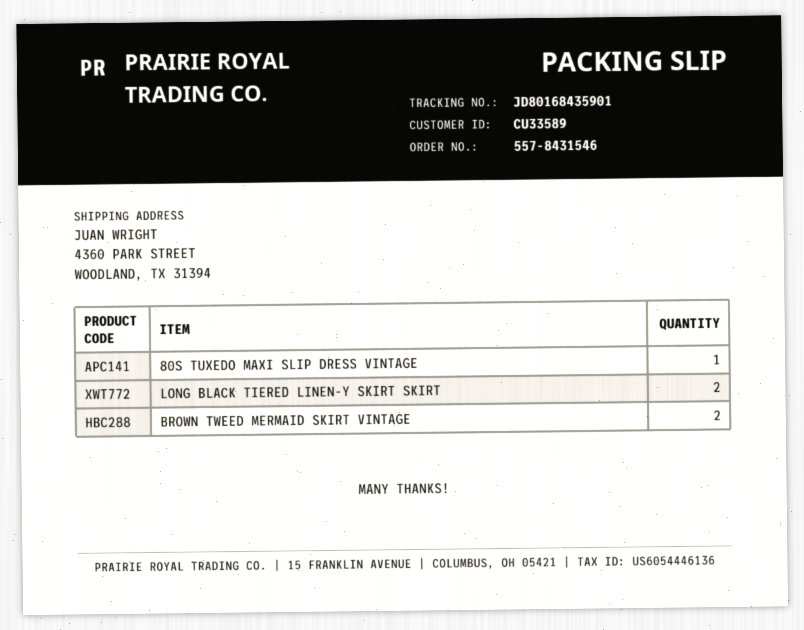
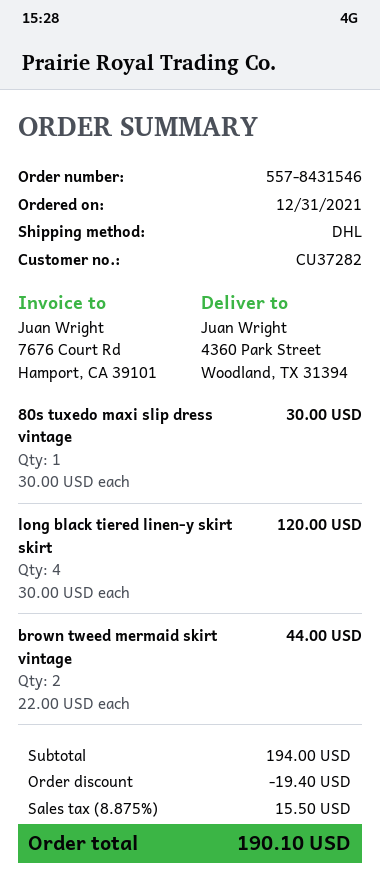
customer number: CU33589 -> CU37282
LONG BLACK TIERED LINEN-Y SKIRT SKIRT: 2 -> 4

